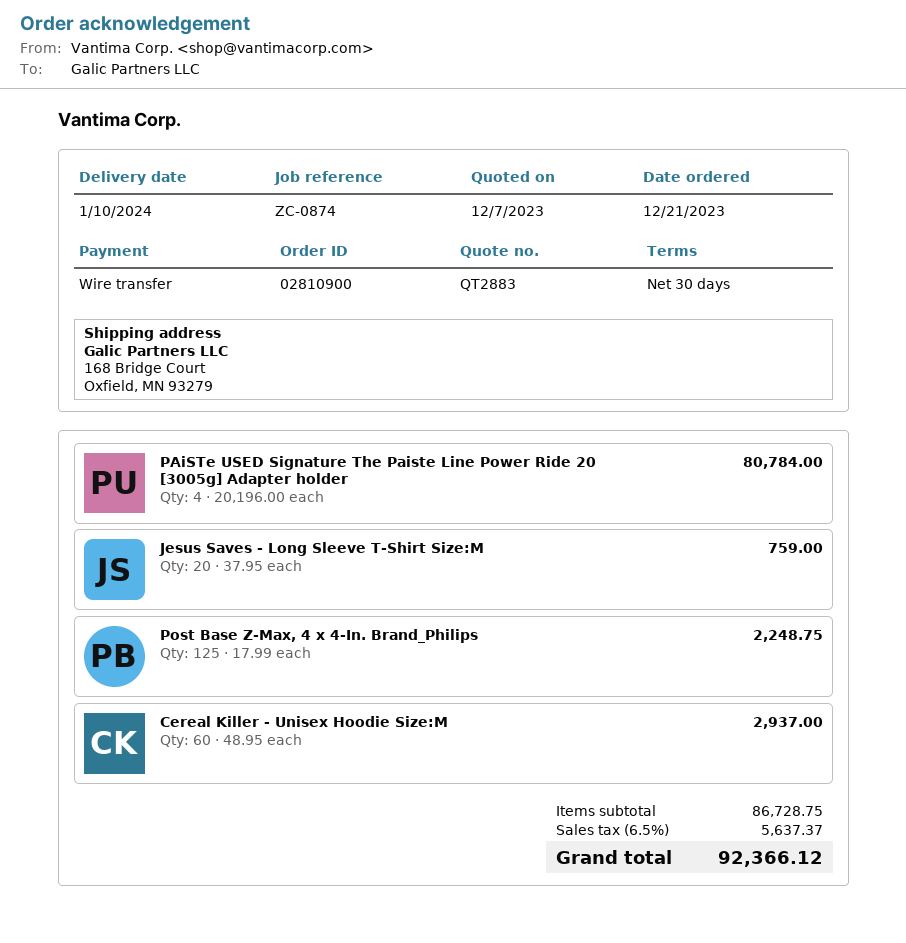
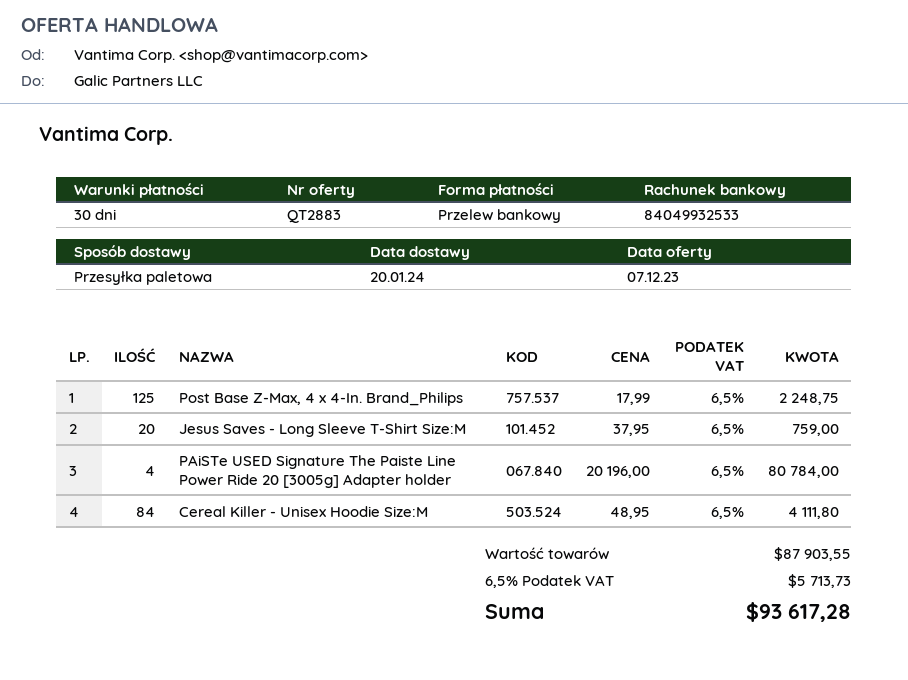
delivery date: 2024-01-10 -> 2024-01-20
Cereal Killer - Unisex Hoodie Size:M: 60 x 48.95 = 2937.00 -> 84 x 48.95 = 4111.80
subtotal: 86728.75 -> 87903.55
tax: 6.5% = 5637.37 -> 6.5% = 5713.73
total: 92366.12 -> 93617.28

